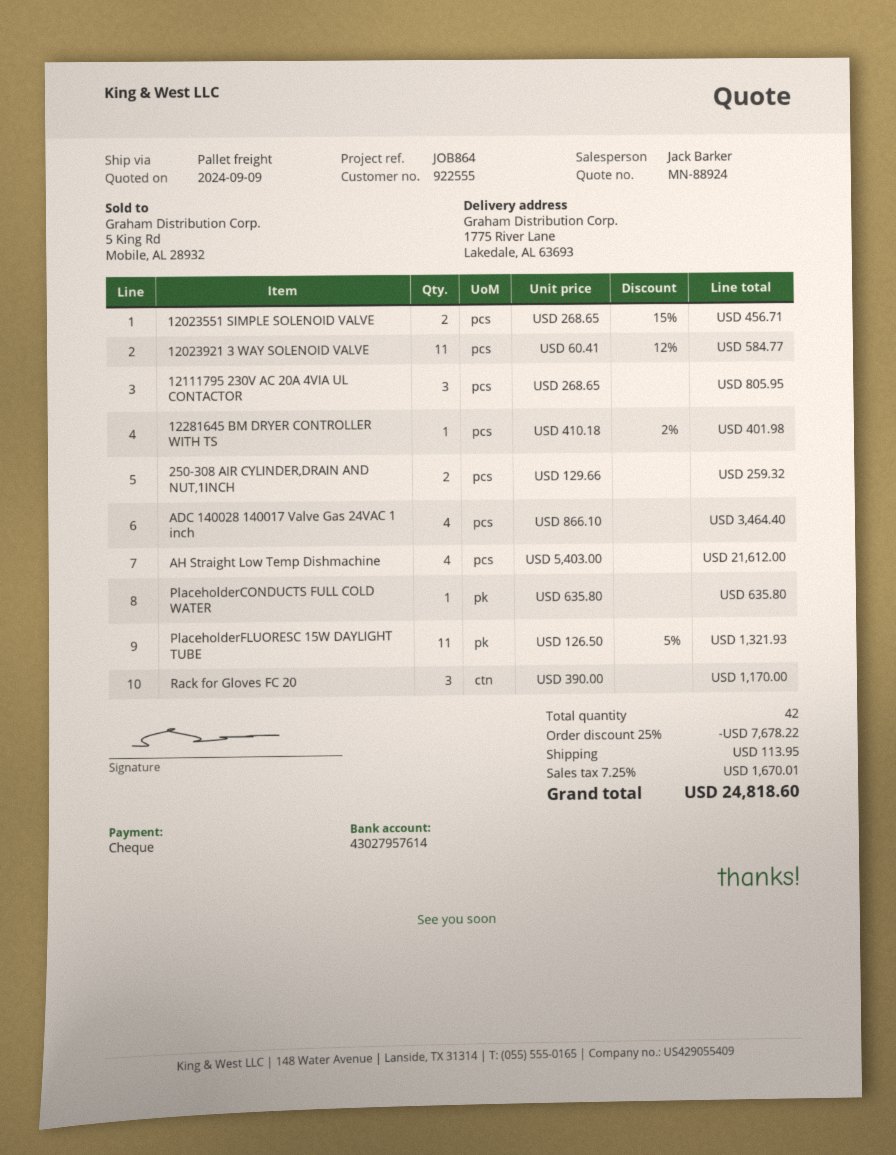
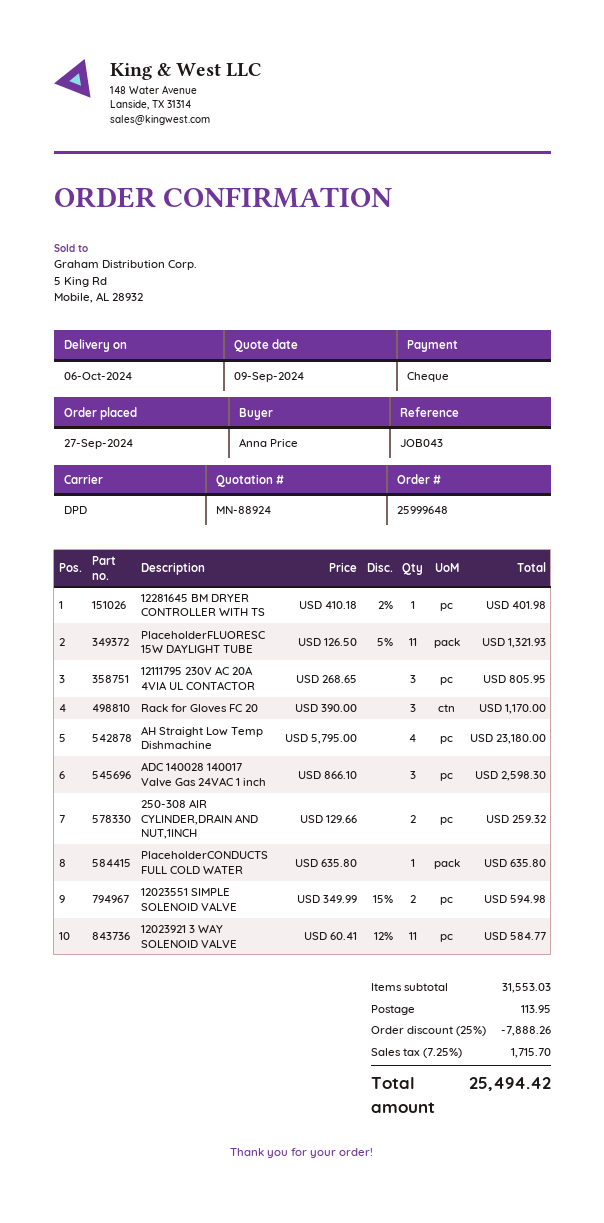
reference: JOB864 -> JOB043
shipping method: pallet freight -> DPD
12023551 SIMPLE SOLENOID VALVE: 2 x 268.65 - 15% = 456.71 -> 2 x 349.99 - 15% = 594.98
ADC 140028 140017 Valve Gas 24VAC 1 inch: 4 x 866.10 = 3464.40 -> 3 x 866.10 = 2598.30
AH Straight Low Temp Dishmachine: 4 x 5403.00 = 21612.00 -> 4 x 5795.00 = 23180.00
discount: 25% = 7678.22 -> 25% = 7888.26
tax: 7.25% = 1670.01 -> 7.25% = 1715.70
total: 24818.60 -> 25494.42

